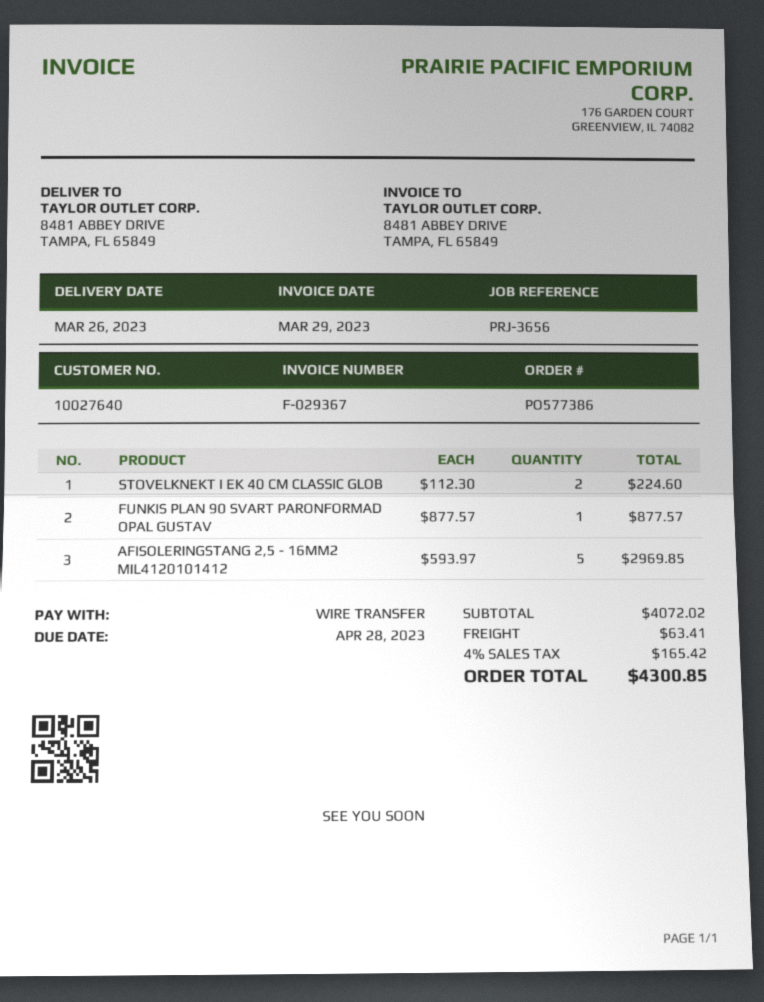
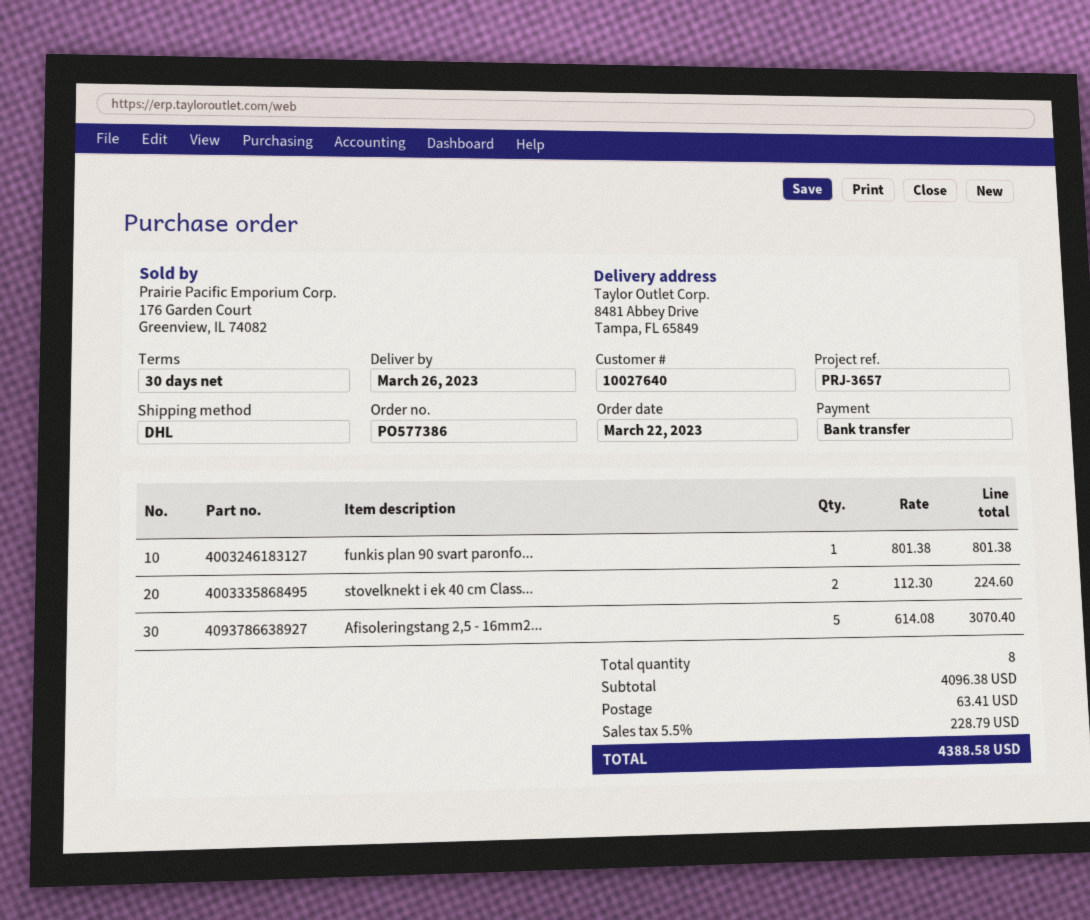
reference: PRJ-3656 -> PRJ-3657
FUNKIS PLAN 90 SVART PARONFORMAD OPAL GUSTAV: 1 x 877.57 = 877.57 -> 1 x 801.38 = 801.38
AFISOLERINGSTANG 2,5 - 16MM2 MIL4120101412: 5 x 593.97 = 2969.85 -> 5 x 614.08 = 3070.40
subtotal: 4072.02 -> 4096.38
tax: 4% = 165.42 -> 5.5% = 228.79
total: 4300.85 -> 4388.58

